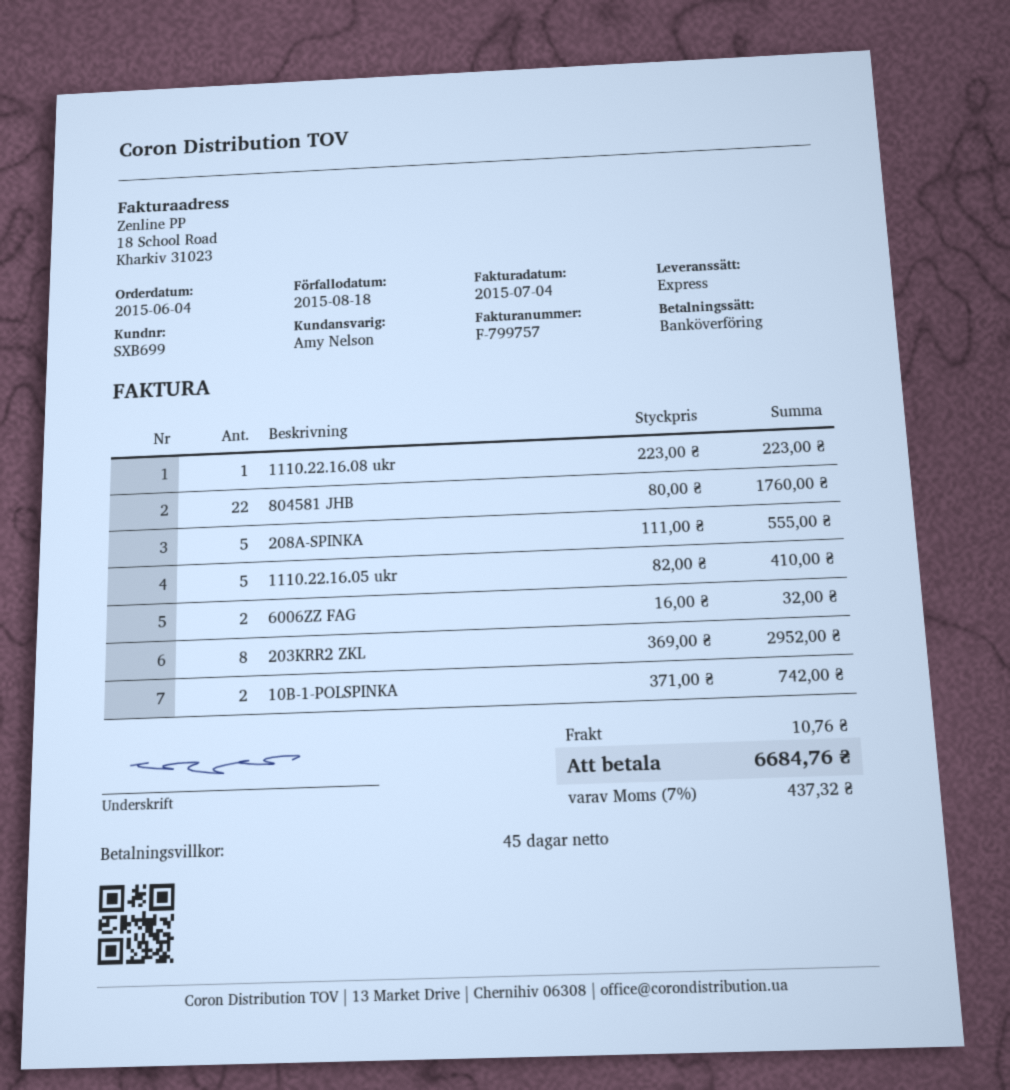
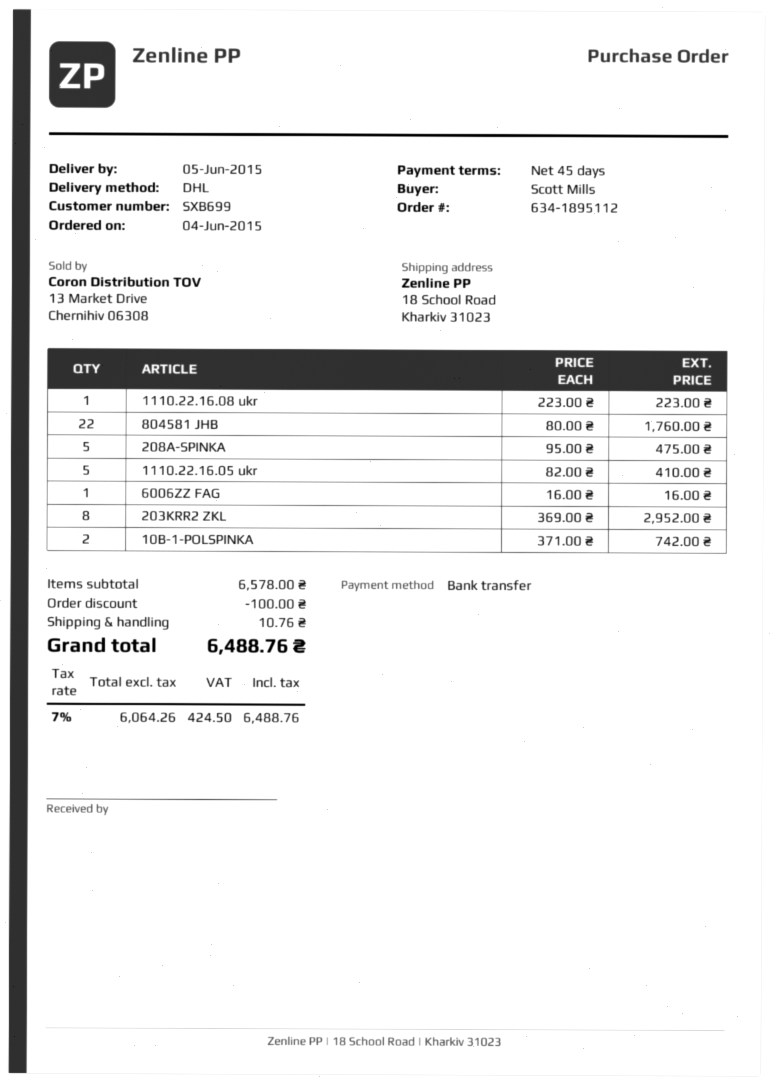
shipping method: express -> DHL
208A-SPINKA: 5 x 111.00 = 555.00 -> 5 x 95.00 = 475.00
6006ZZ FAG: 2 x 16.00 = 32.00 -> 1 x 16.00 = 16.00
discount: none -> 100.00
tax: 7% = 437.32 -> 7% = 424.50
total: 6684.76 -> 6488.76

